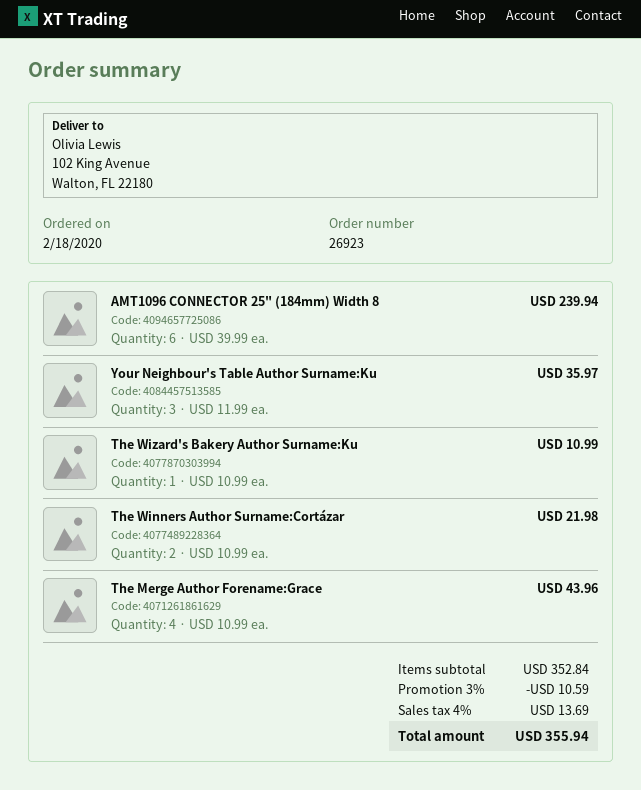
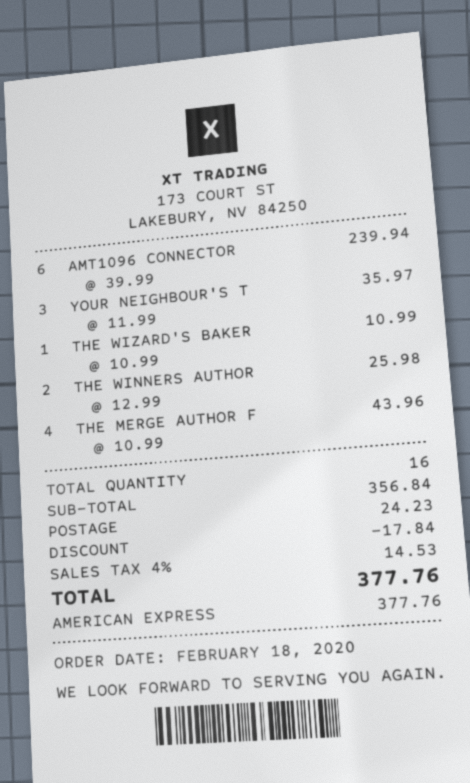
The Winners Author Surname:Cortázar: 2 x 10.99 = 21.98 -> 2 x 12.99 = 25.98
subtotal: 352.84 -> 356.84
discount: 10.59 -> 17.84
shipping: none -> 24.23
tax: 4% = 13.69 -> 4% = 14.53
total: 355.94 -> 377.76

